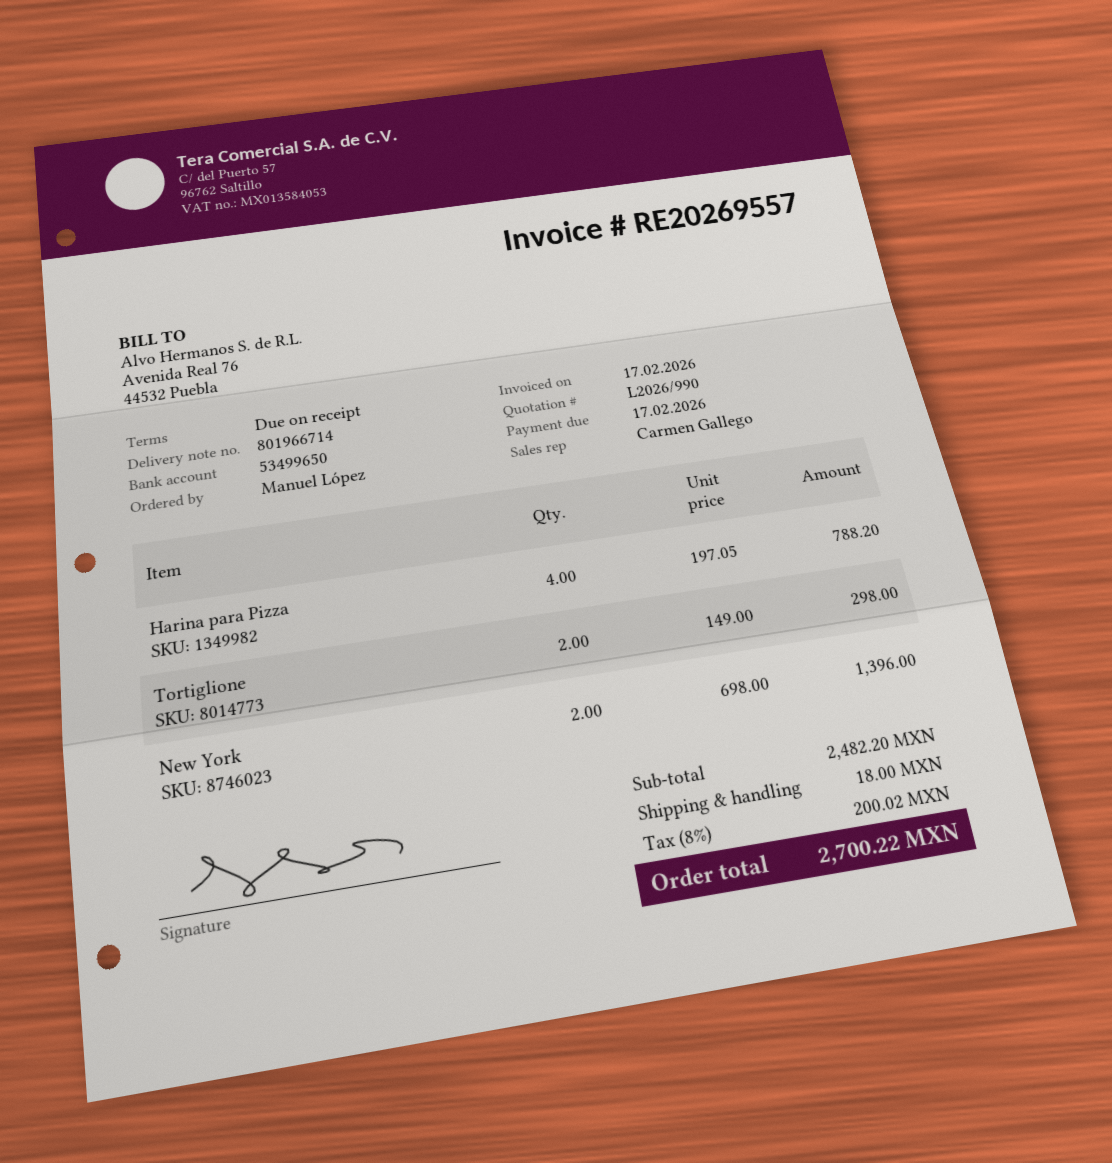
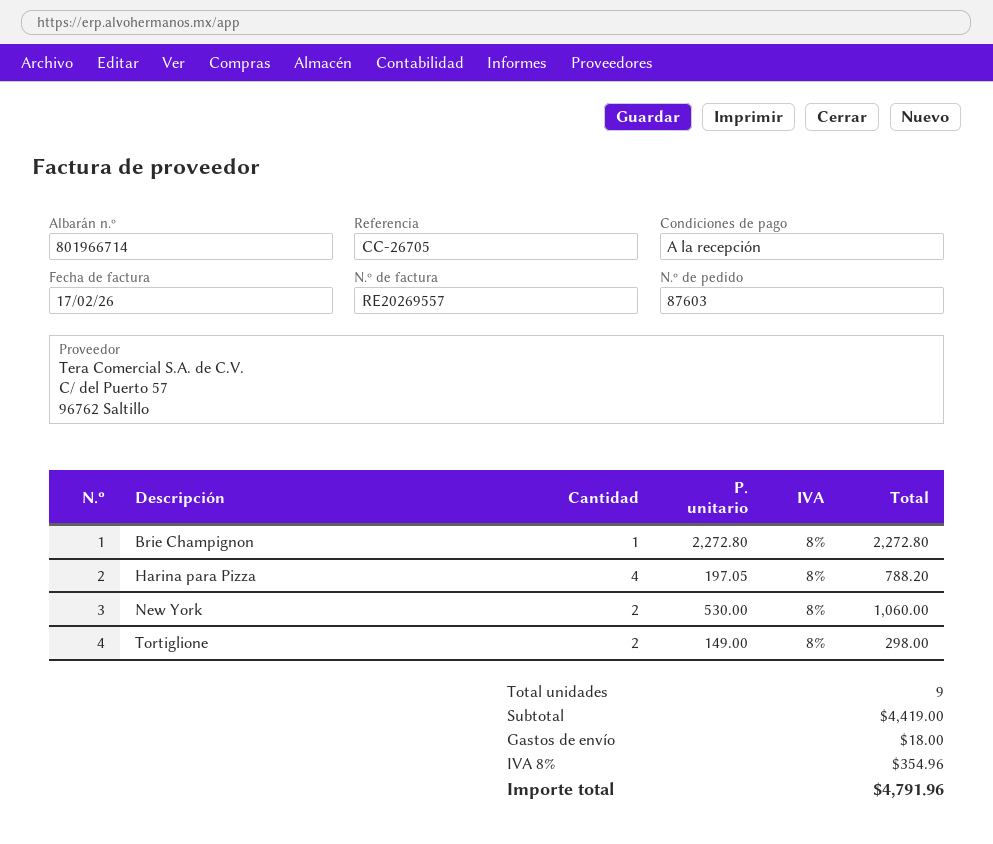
New York: 2 x 698.00 = 1396.00 -> 2 x 530.00 = 1060.00
Brie Champignon: none -> 1 x 2272.80 = 2272.80
subtotal: 2482.20 -> 4419.00
tax: 8% = 200.02 -> 8% = 354.96
total: 2700.22 -> 4791.96

